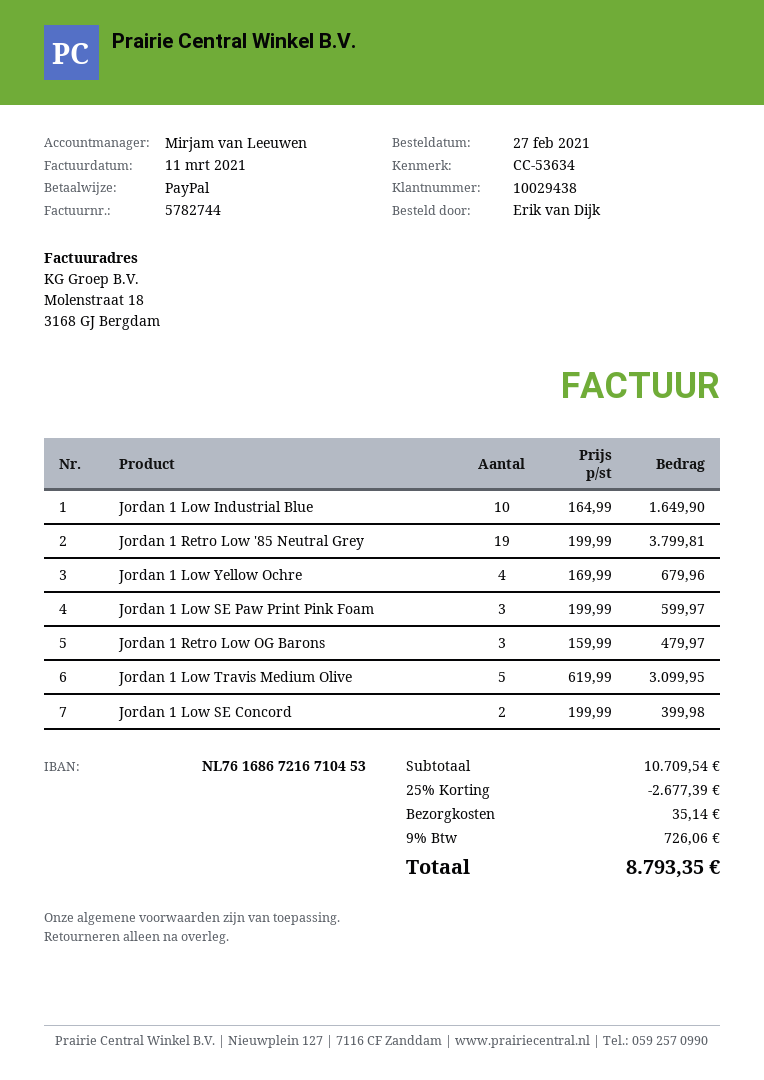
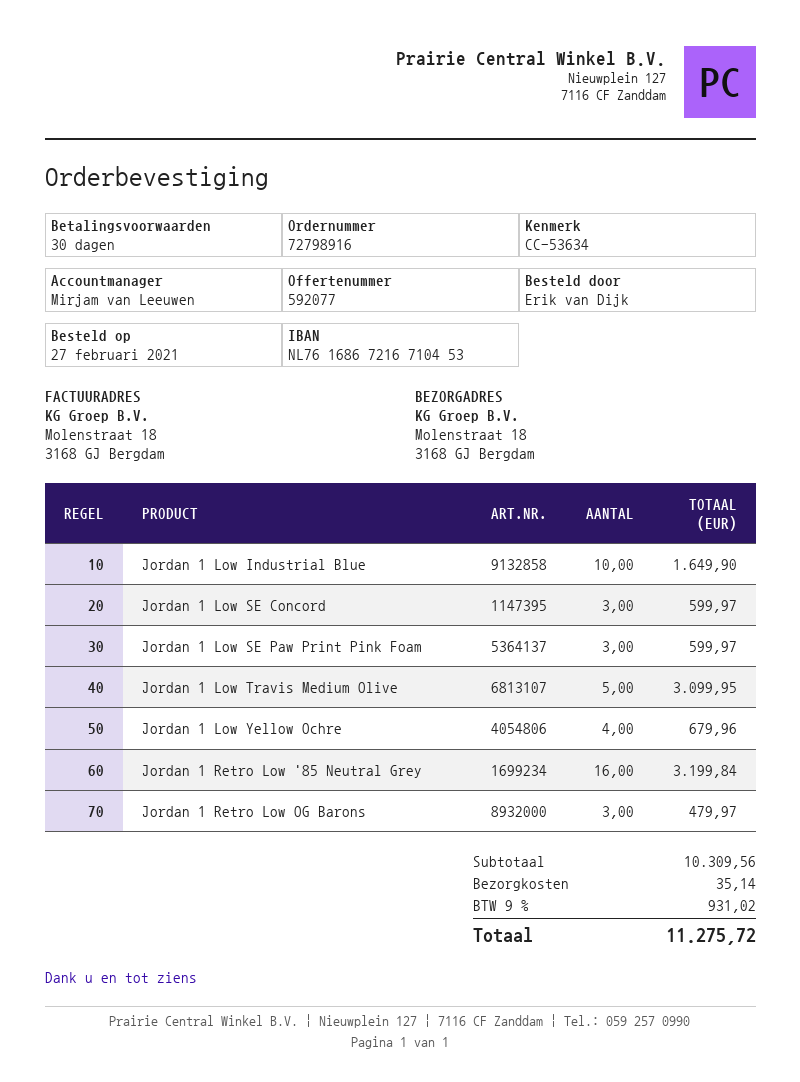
Jordan 1 Retro Low '85 Neutral Grey: 19 for 3799.81 -> 16 for 3199.84
Jordan 1 Low SE Concord: 2 for 399.98 -> 3 for 599.97
subtotal: 10709.54 -> 10309.56
discount: 25% = 2677.39 -> none
tax: 9% = 726.06 -> 9% = 931.02
total: 8793.35 -> 11275.72

